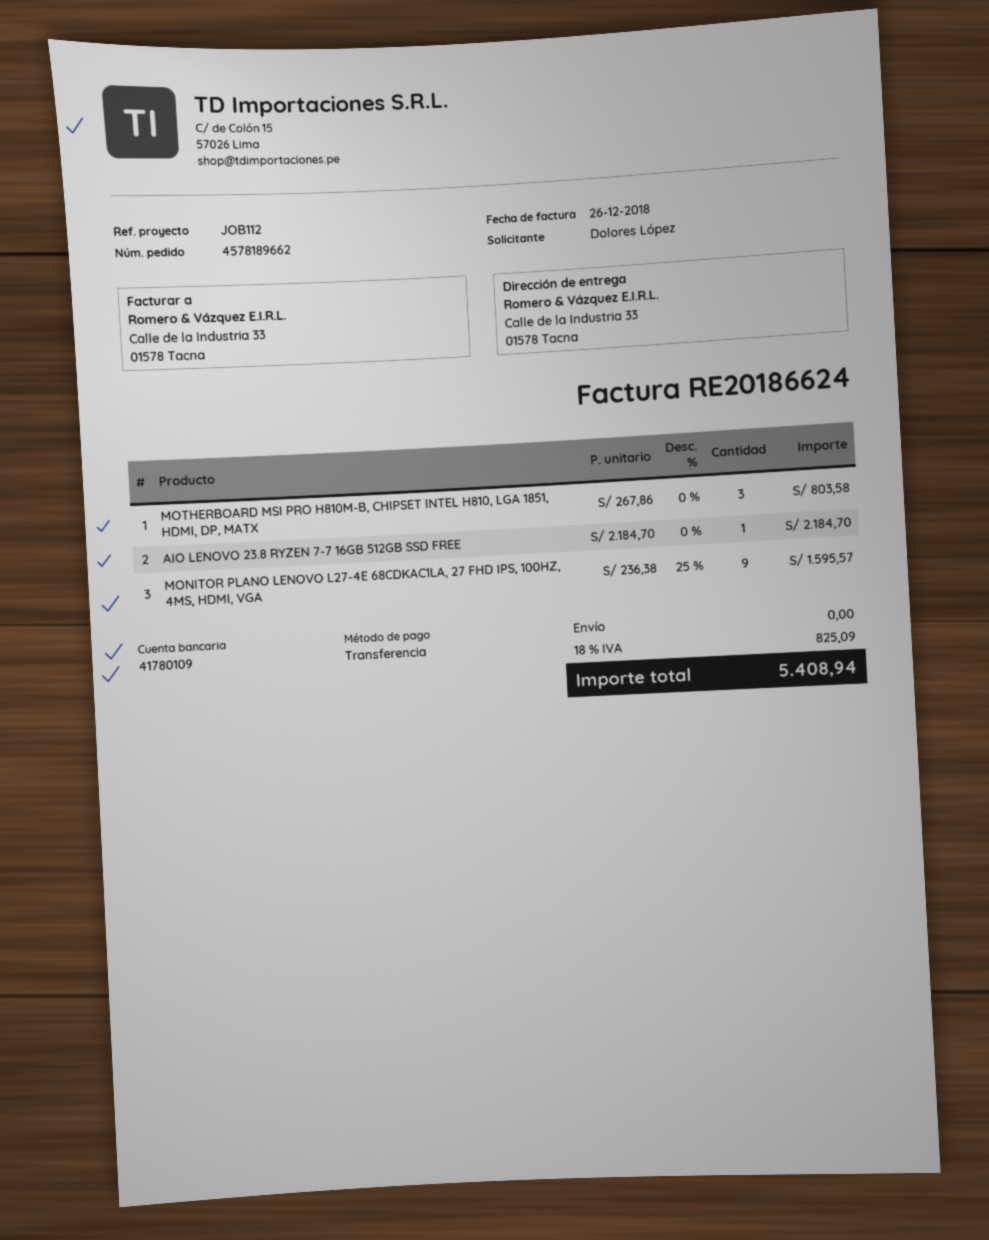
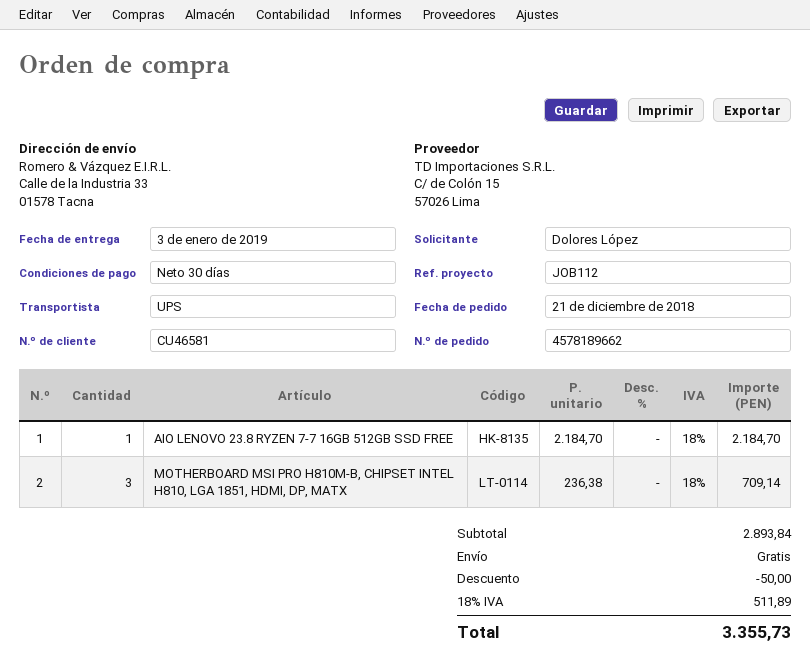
MOTHERBOARD MSI PRO H810M-B, CHIPSET INTEL H810, LGA 1851, HDMI, DP, MATX: 3 x 267.86 = 803.58 -> 3 x 236.38 = 709.14
MONITOR PLANO LENOVO L27-4E 68CDKAC1LA, 27 FHD IPS, 100HZ, 4MS, HDMI, VGA: 9 x 236.38 - 25% = 1595.57 -> none
discount: none -> 50.00
tax: 18% = 825.09 -> 18% = 511.89
total: 5408.94 -> 3355.73

